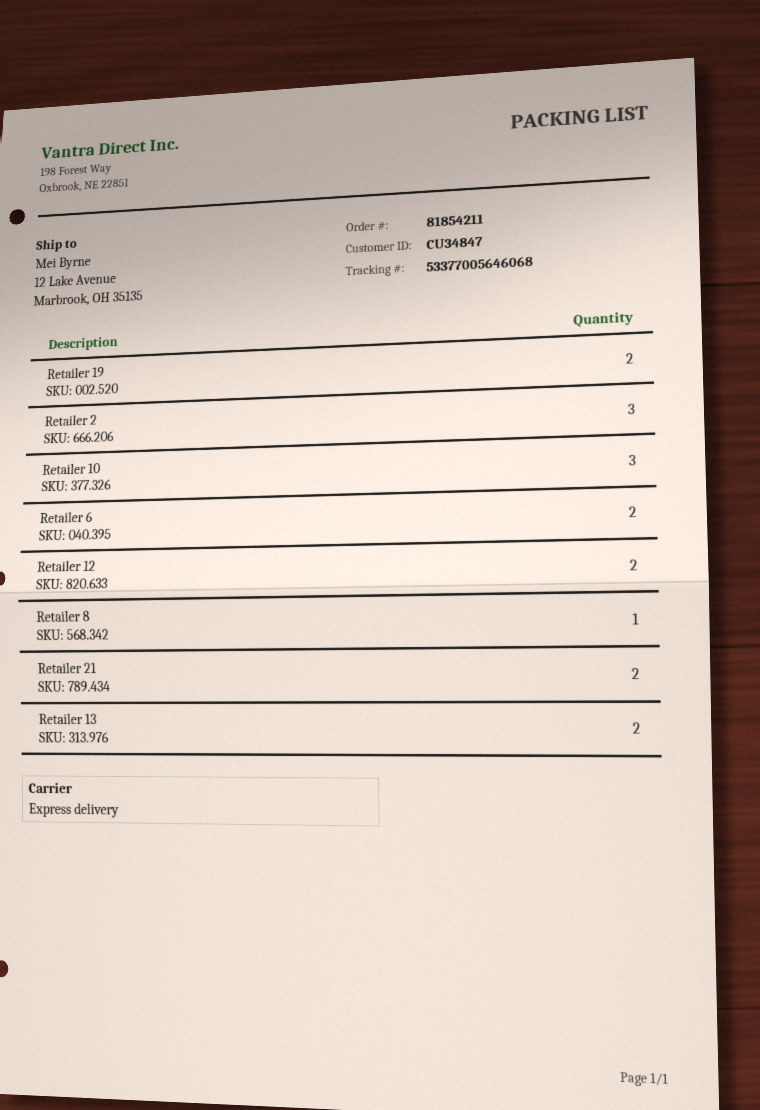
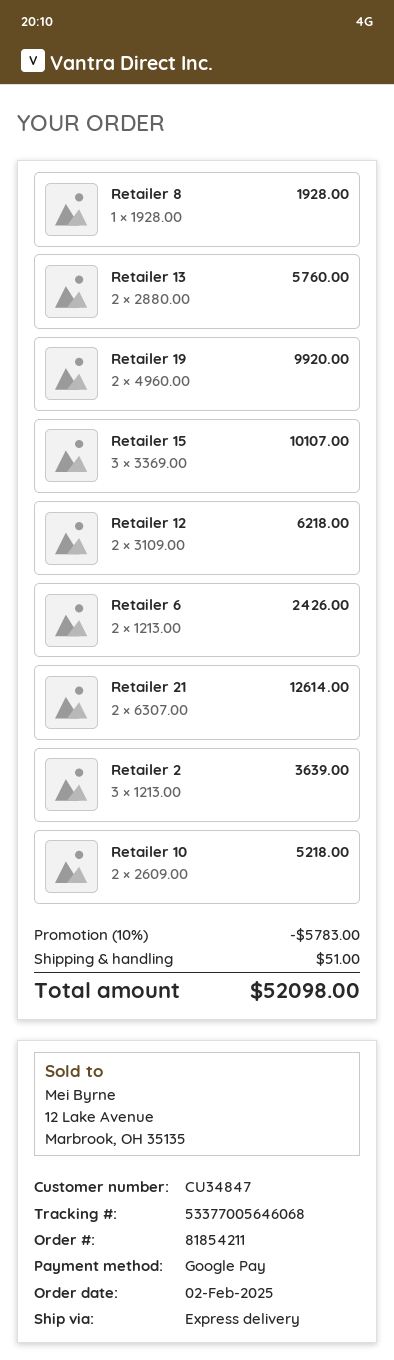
Retailer 10: 3 -> 2
Retailer 15: none -> 3

